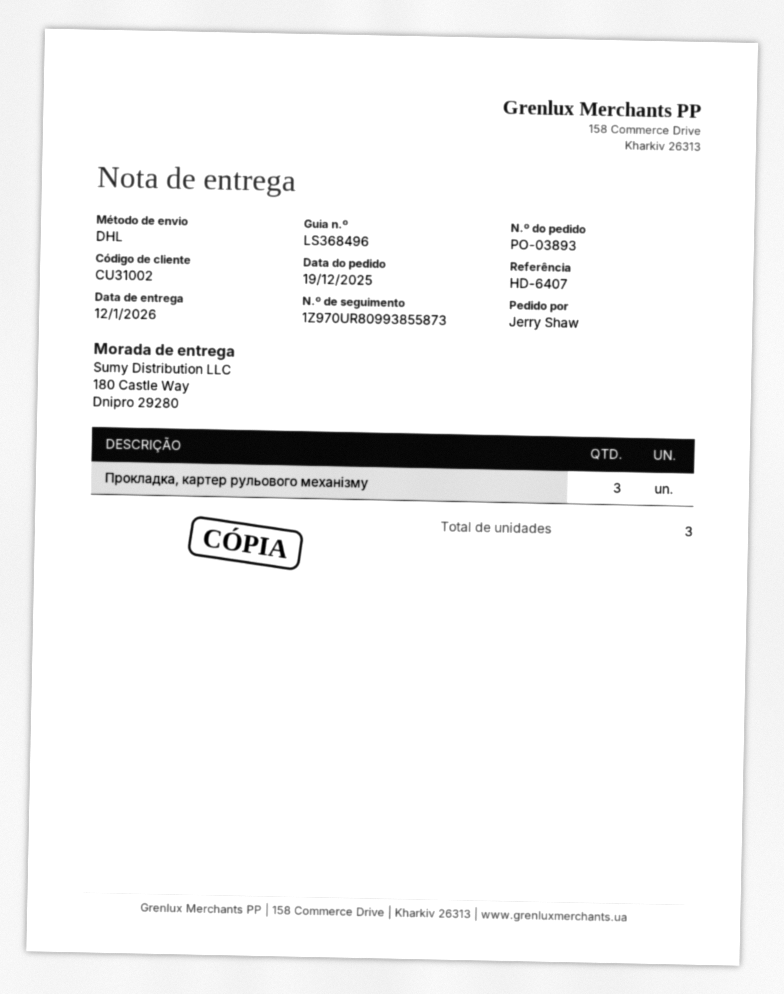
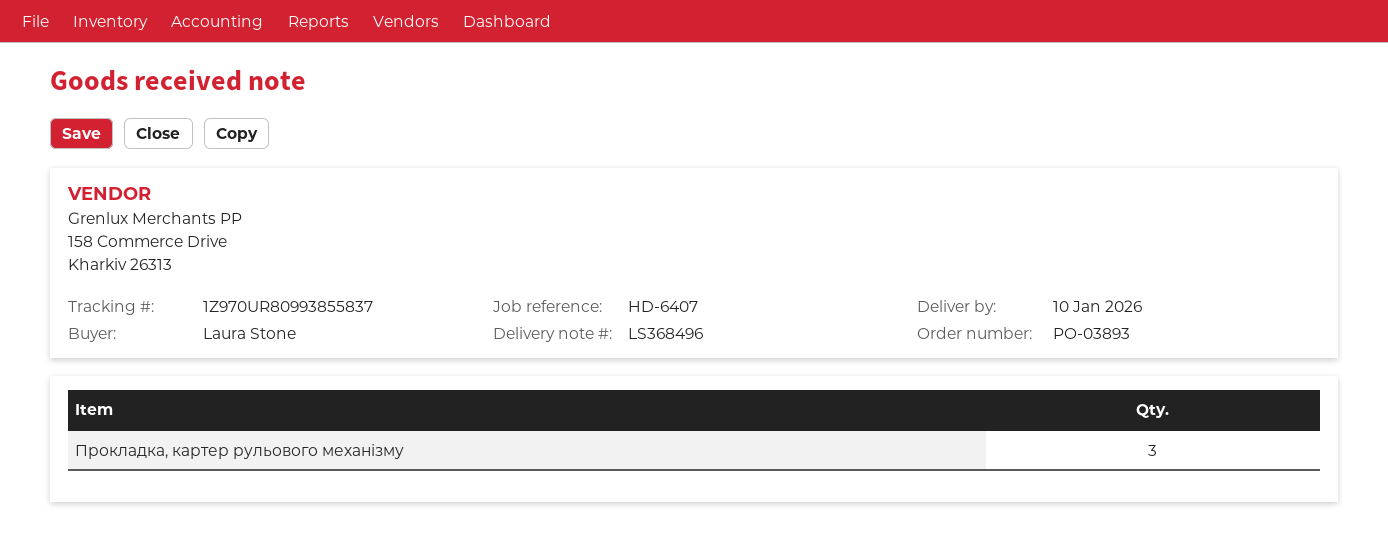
delivery date: 2026-01-12 -> 2026-01-10
ordered by: Jerry Shaw -> Laura Stone
tracking number: 1Z970UR80993855873 -> 1Z970UR80993855837

